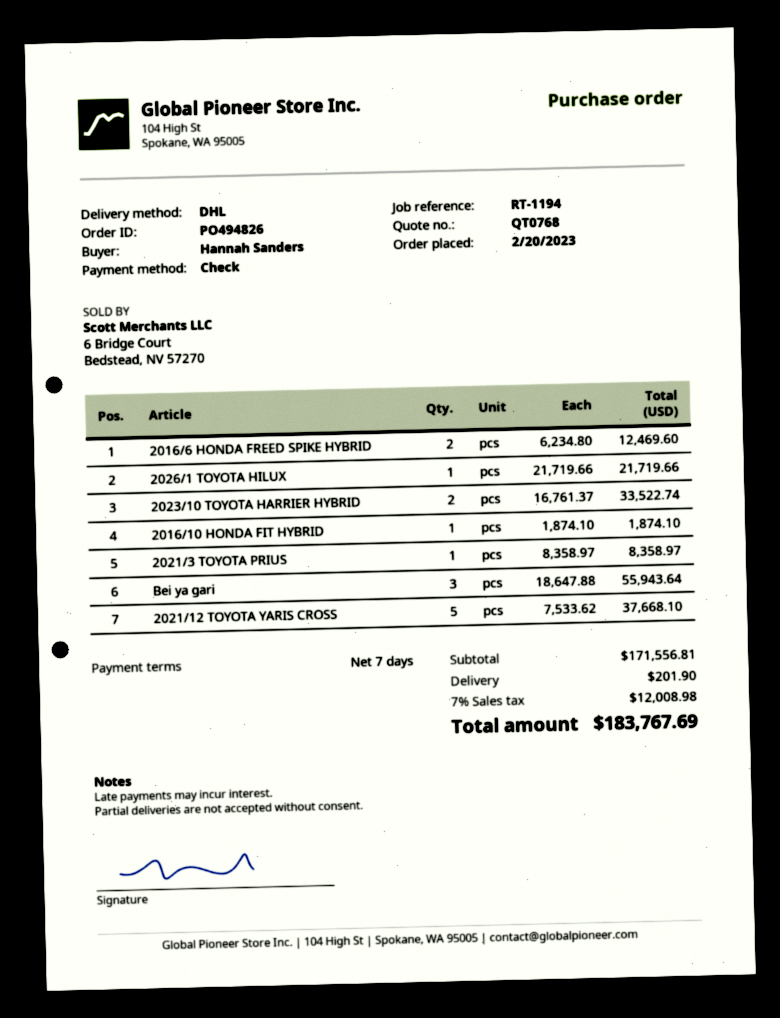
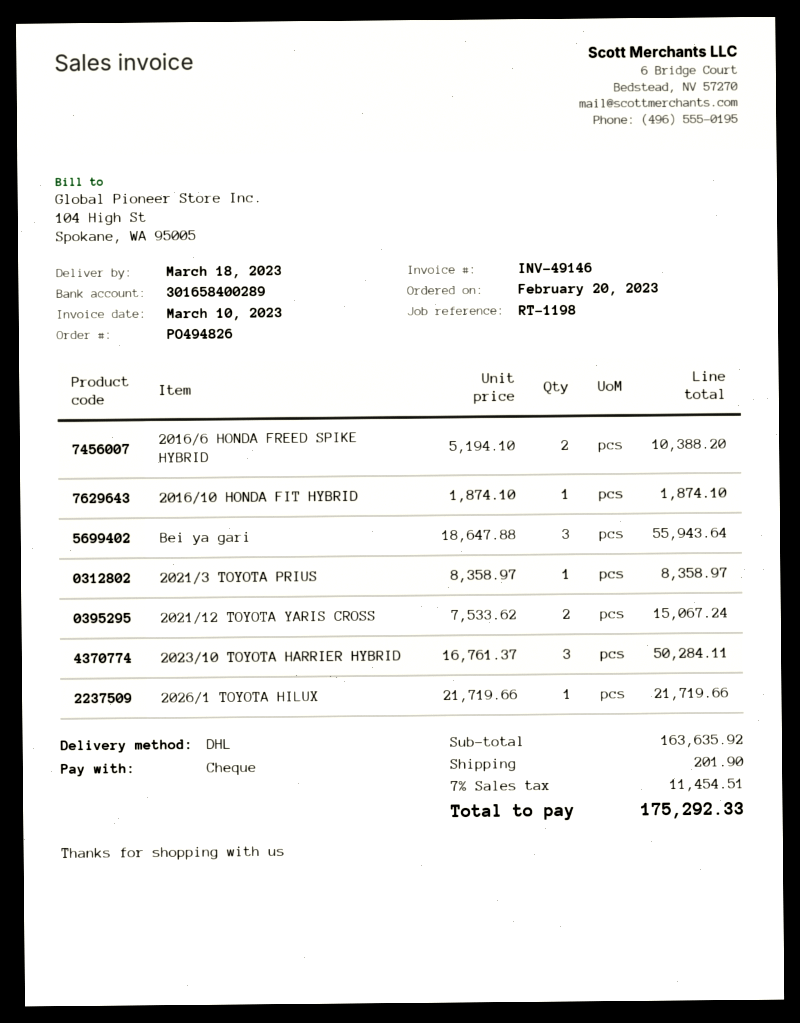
reference: RT-1194 -> RT-1198
2016/6 HONDA FREED SPIKE HYBRID: 2 x 6234.80 = 12469.60 -> 2 x 5194.10 = 10388.20
2023/10 TOYOTA HARRIER HYBRID: 2 x 16761.37 = 33522.74 -> 3 x 16761.37 = 50284.11
2021/12 TOYOTA YARIS CROSS: 5 x 7533.62 = 37668.10 -> 2 x 7533.62 = 15067.24
subtotal: 171556.81 -> 163635.92
tax: 7% = 12008.98 -> 7% = 11454.51
total: 183767.69 -> 175292.33

